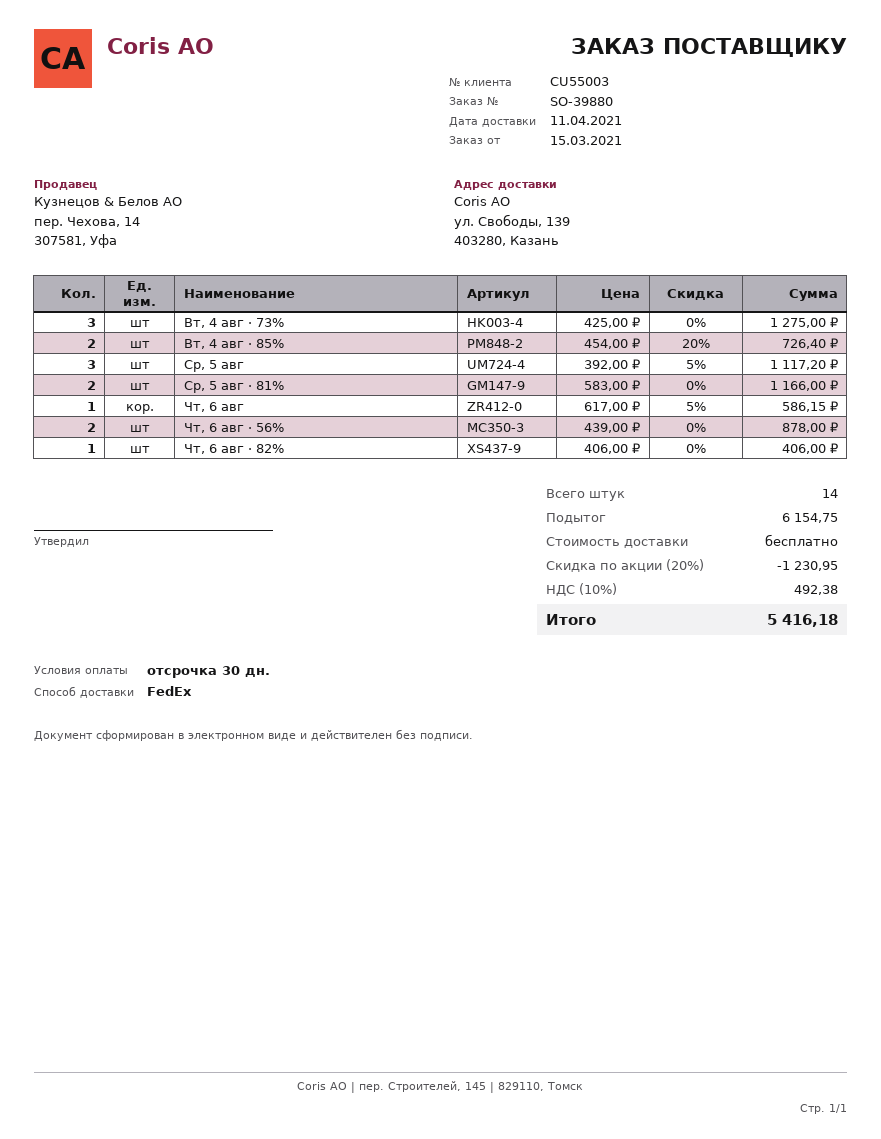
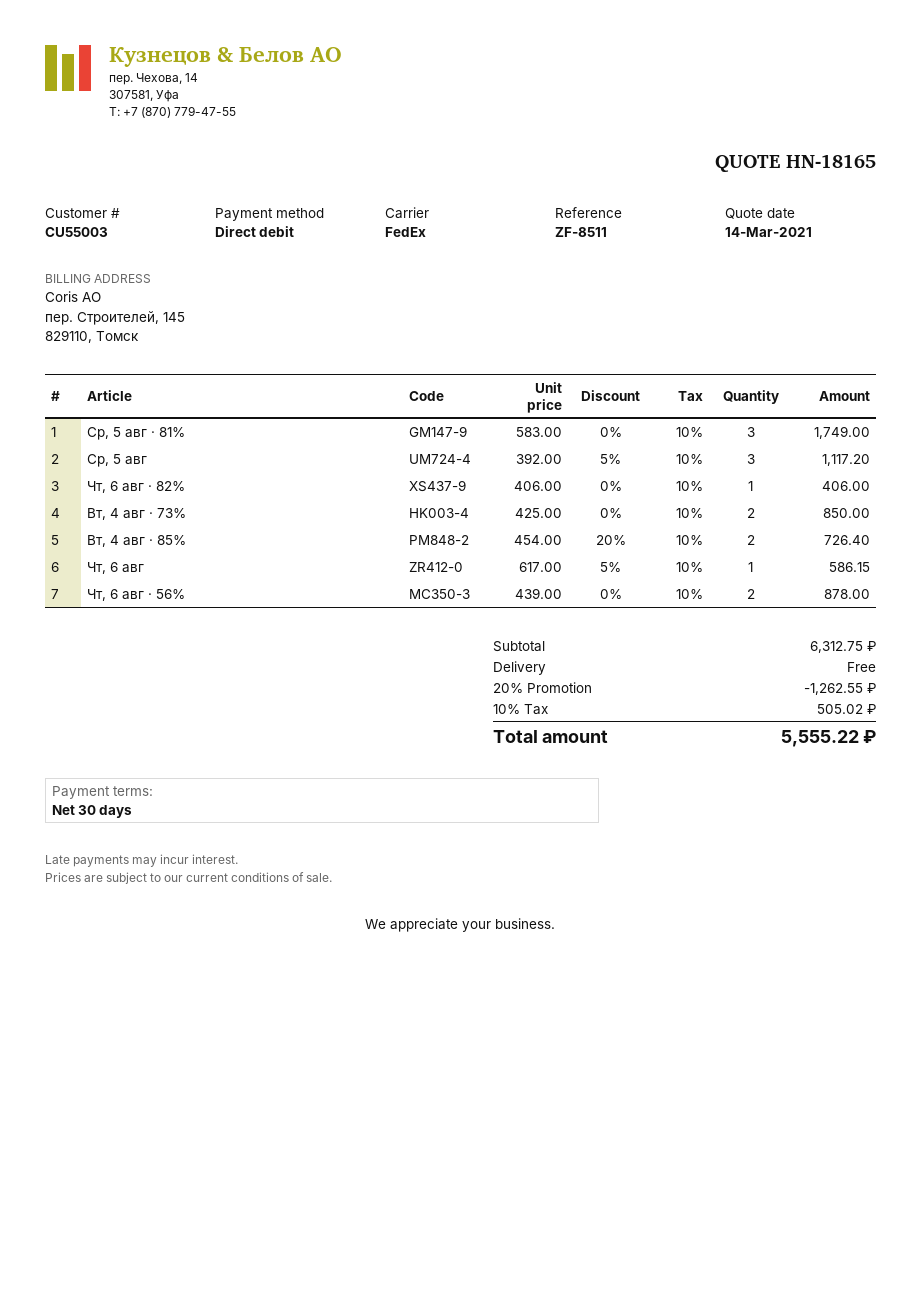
Вт, 4 авг · 73%: 3 x 425.00 = 1275.00 -> 2 x 425.00 = 850.00
Ср, 5 авг · 81%: 2 x 583.00 = 1166.00 -> 3 x 583.00 = 1749.00
subtotal: 6154.75 -> 6312.75
discount: 20% = 1230.95 -> 20% = 1262.55
tax: 10% = 492.38 -> 10% = 505.02
total: 5416.18 -> 5555.22

